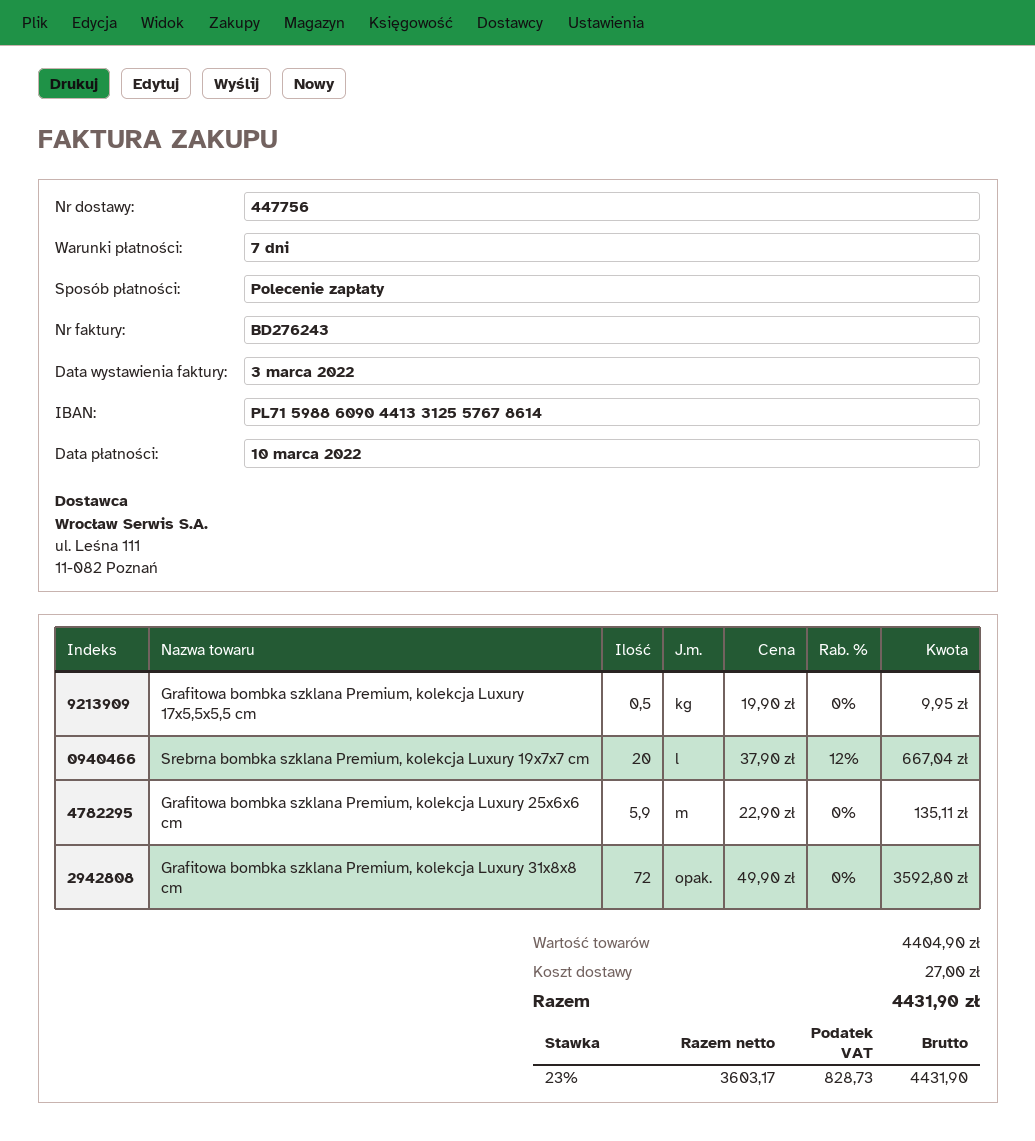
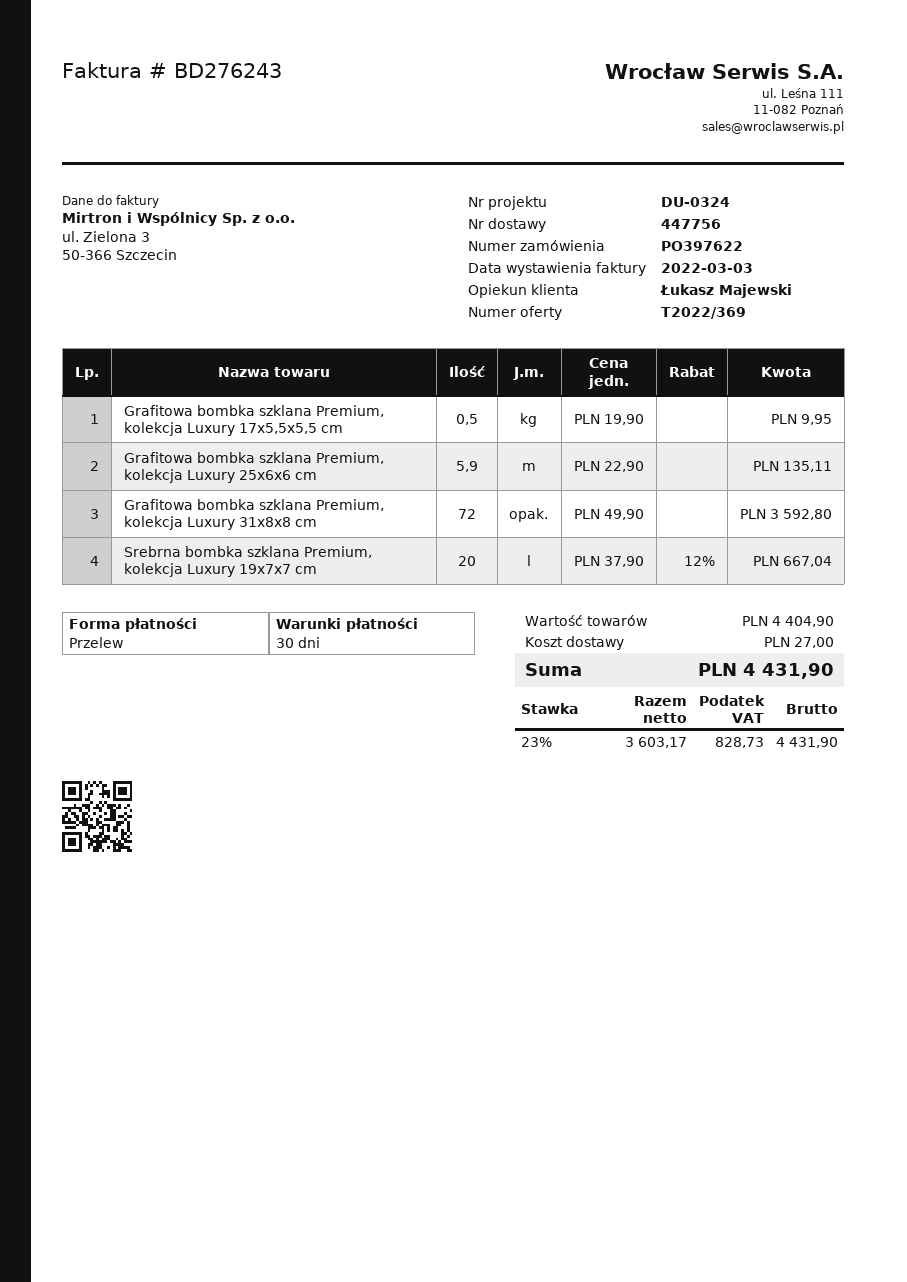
payment terms: 7 days -> 30 days
payment method: direct debit -> bank transfer

